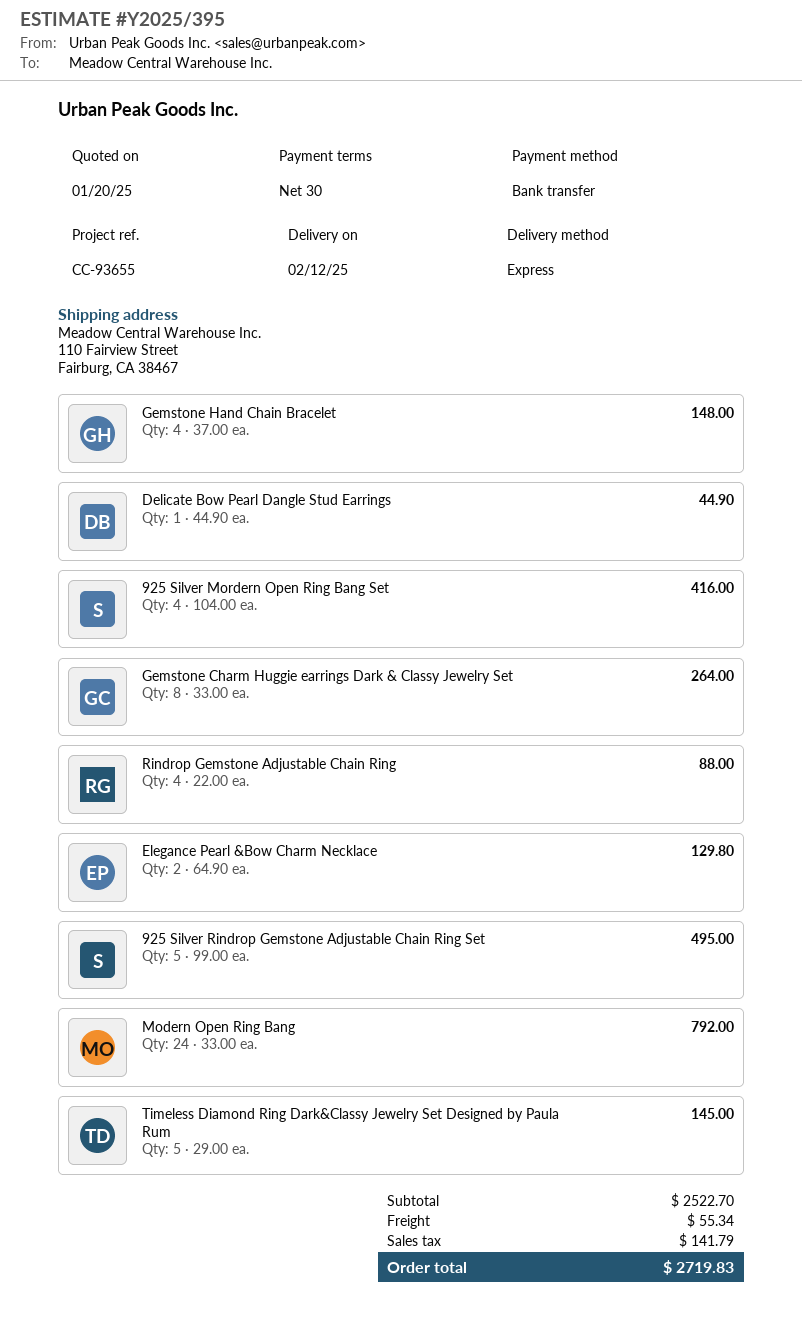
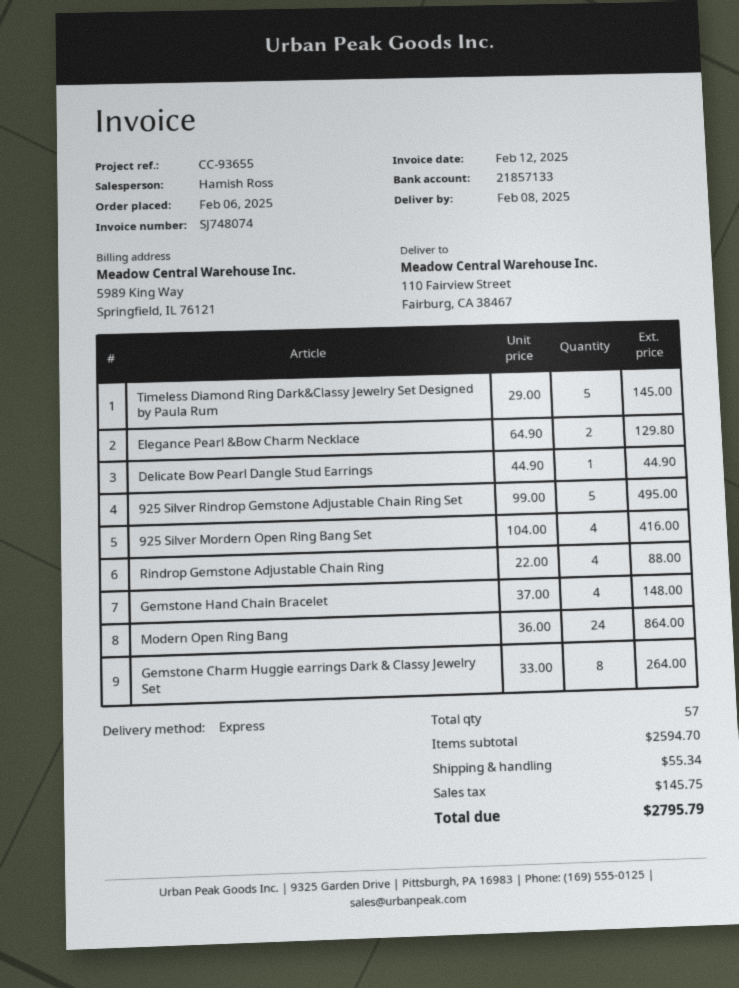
delivery date: 2025-02-12 -> 2025-02-08
Modern Open Ring Bang: 24 x 33.00 = 792.00 -> 24 x 36.00 = 864.00
subtotal: 2522.70 -> 2594.70
tax: 141.79 -> 145.75
total: 2719.83 -> 2795.79

